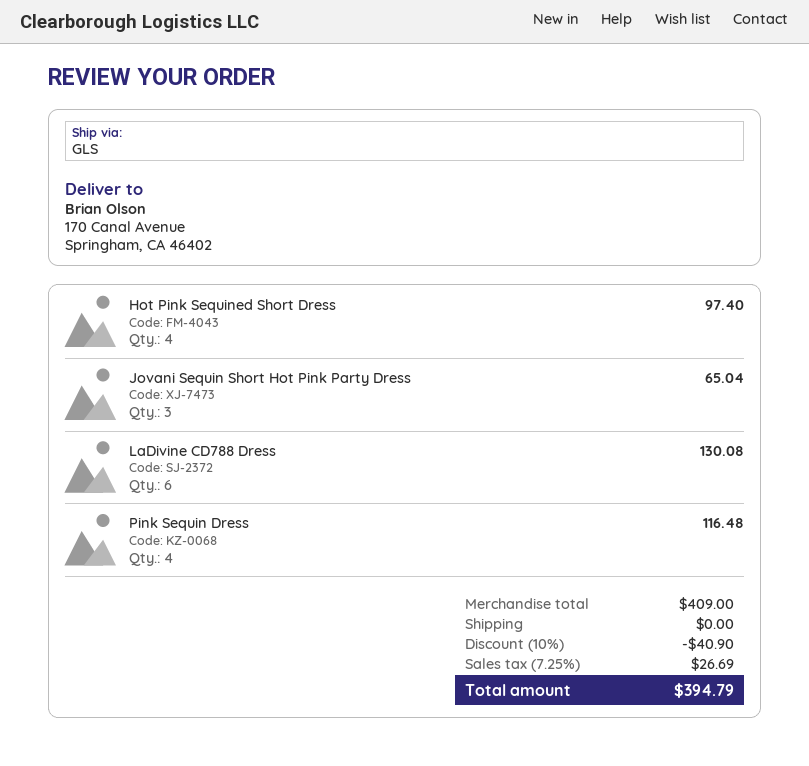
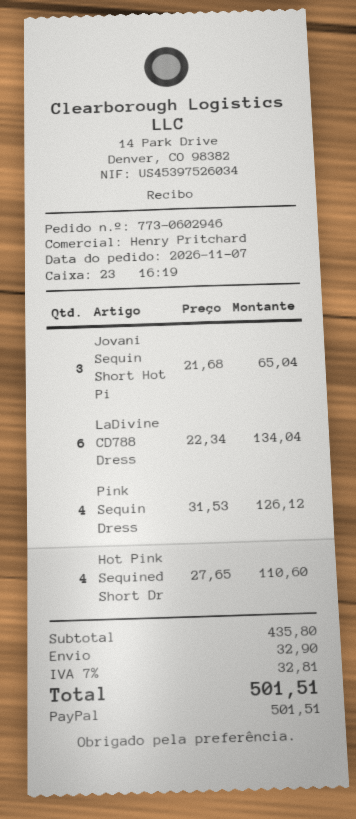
Hot Pink Sequined Short Dress: 4 for 97.40 -> 4 for 110.60
LaDivine CD788 Dress: 6 for 130.08 -> 6 for 134.04
Pink Sequin Dress: 4 for 116.48 -> 4 for 126.12
subtotal: 409.00 -> 435.80
discount: 10% = 40.90 -> none
shipping: 0.00 -> 32.90
tax: 7.25% = 26.69 -> 7% = 32.81
total: 394.79 -> 501.51

